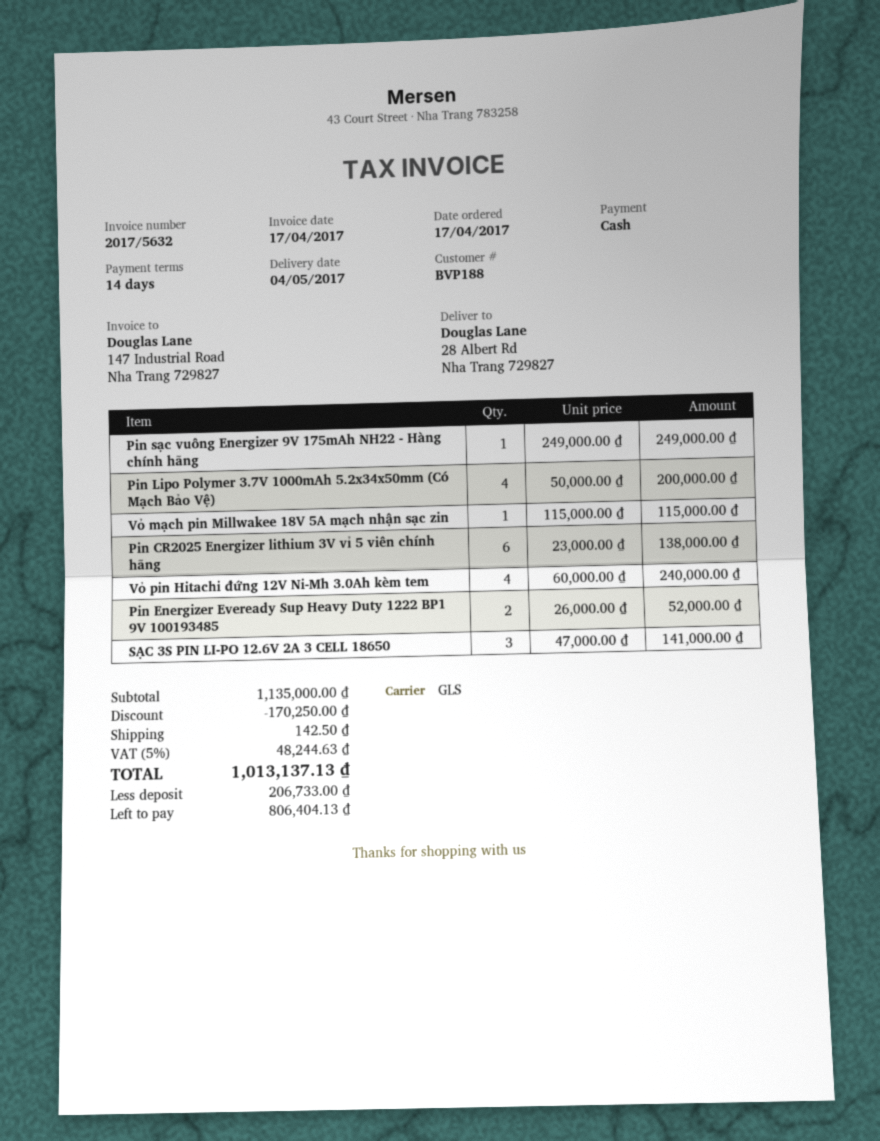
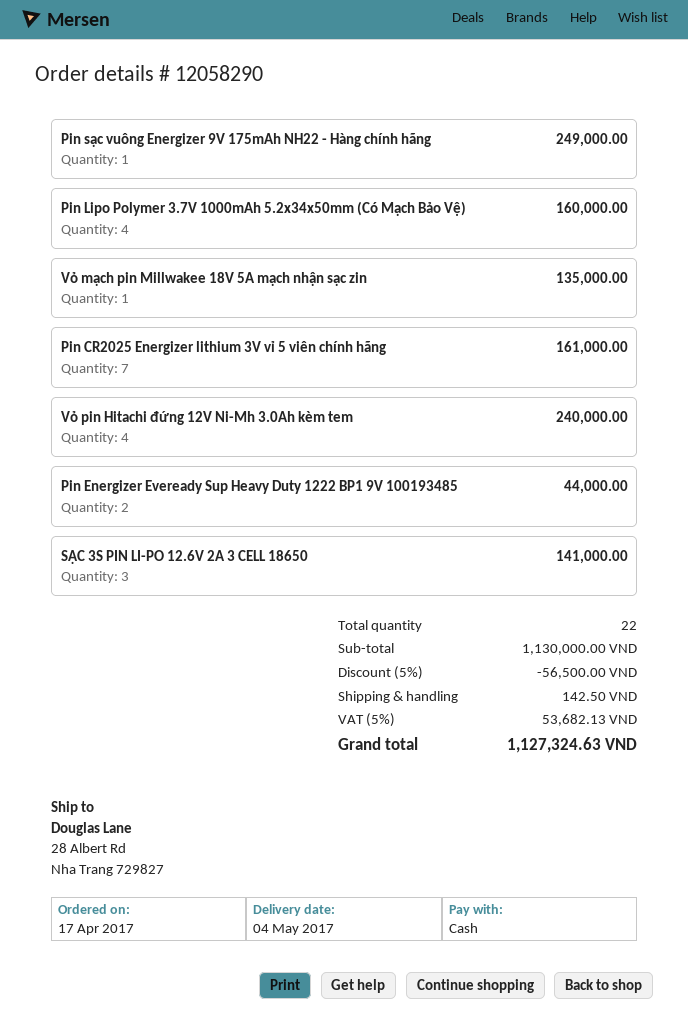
Pin Lipo Polymer 3.7V 1000mAh 5.2x34x50mm (Có Mạch Bảo Vệ): 4 for 200000.00 -> 4 for 160000.00
Vỏ mạch pin Millwakee 18V 5A mạch nhận sạc zin: 1 for 115000.00 -> 1 for 135000.00
Pin CR2025 Energizer lithium 3V vỉ 5 viên chính hãng: 6 for 138000.00 -> 7 for 161000.00
Pin Energizer Eveready Sup Heavy Duty 1222 BP1 9V 100193485: 2 for 52000.00 -> 2 for 44000.00
subtotal: 1135000.00 -> 1130000.00
discount: 170250.00 -> 56500.00
tax: 5% = 48244.63 -> 5% = 53682.13
total: 1013137.13 -> 1127324.63

